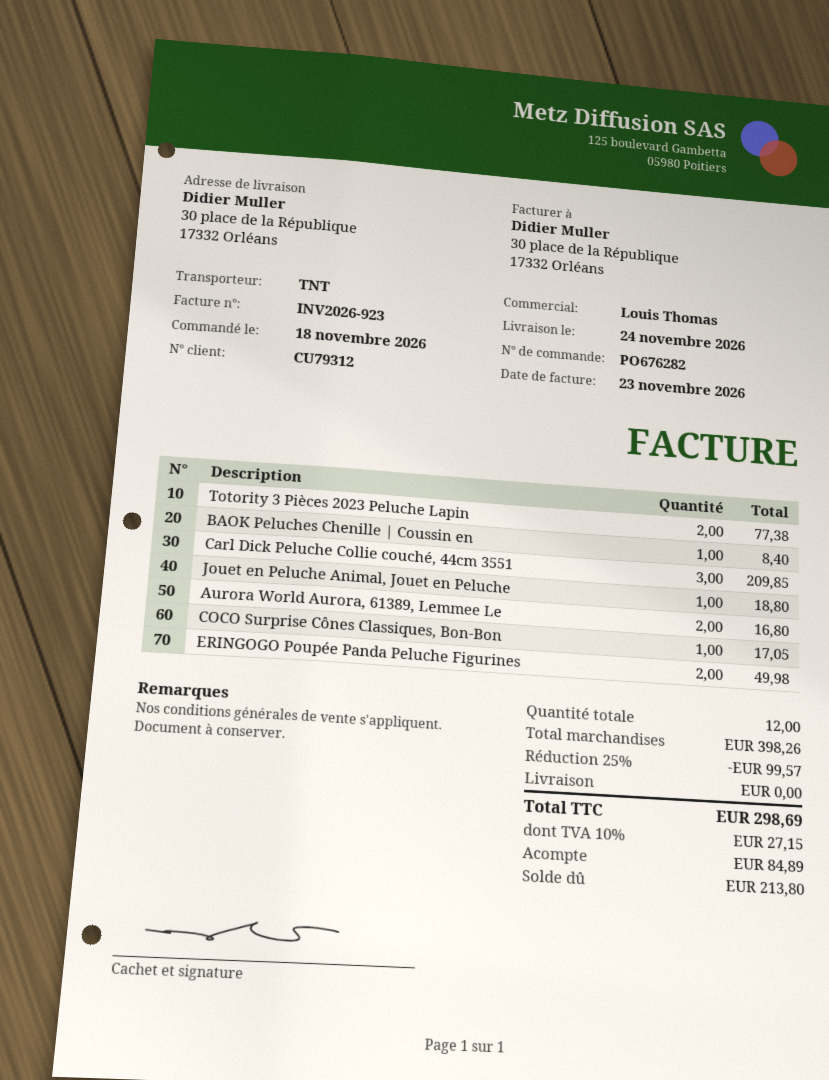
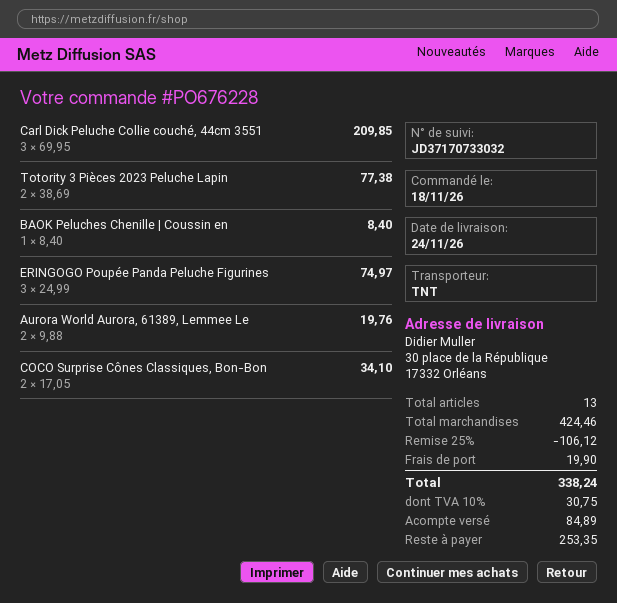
order number: PO676282 -> PO676228
Jouet en Peluche Animal, Jouet en Peluche: 1 for 18.80 -> none
Aurora World Aurora, 61389, Lemmee Le: 2 for 16.80 -> 2 for 19.76
COCO Surprise Cônes Classiques, Bon-Bon: 1 for 17.05 -> 2 for 34.10
ERINGOGO Poupée Panda Peluche Figurines: 2 for 49.98 -> 3 for 74.97
total quantity: 12 -> 13
subtotal: 398.26 -> 424.46
discount: 25% = 99.57 -> 25% = 106.12
shipping: 0.00 -> 19.90
tax: 10% = 27.15 -> 10% = 30.75
total: 298.69 -> 338.24
balance: 213.80 -> 253.35

